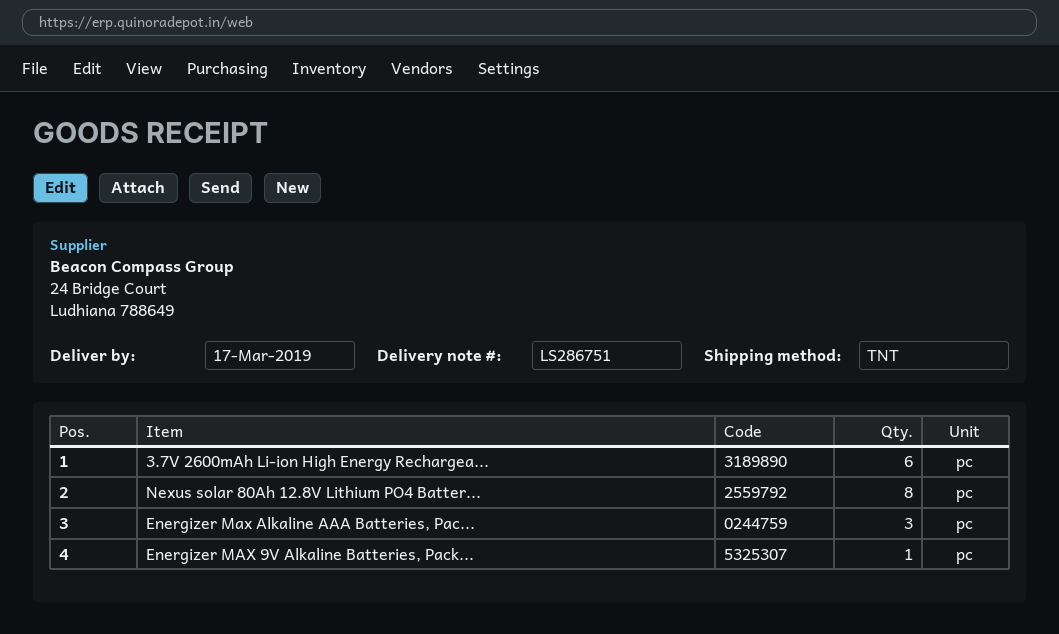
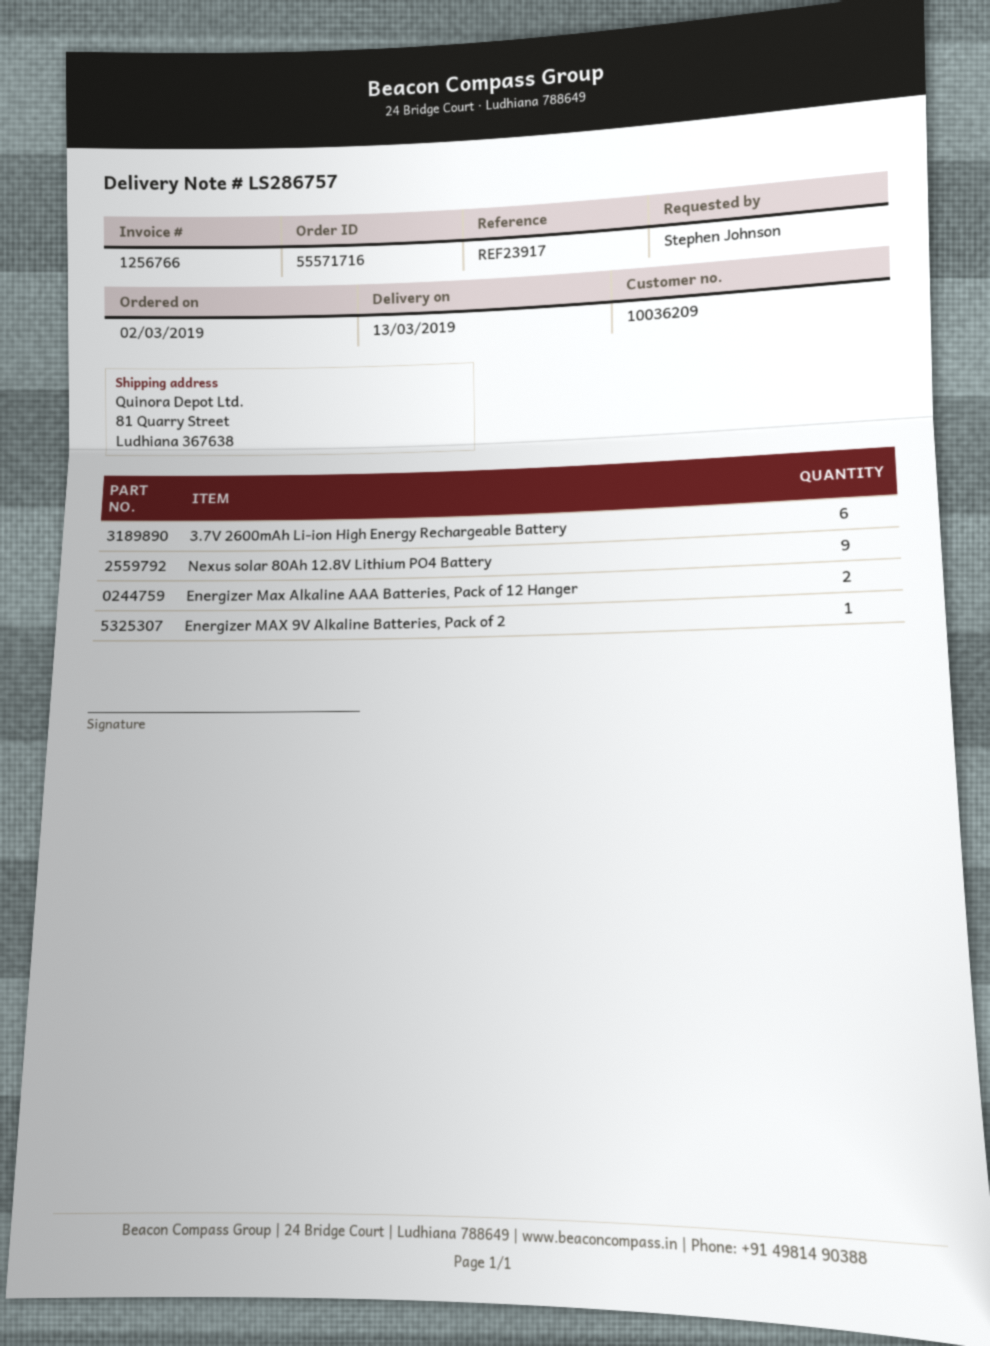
delivery note number: LS286751 -> LS286757
delivery date: 2019-03-17 -> 2019-03-13
Nexus solar 80Ah 12.8V Lithium PO4 Batter...: 8 -> 9
Energizer Max Alkaline AAA Batteries, Pac...: 3 -> 2

